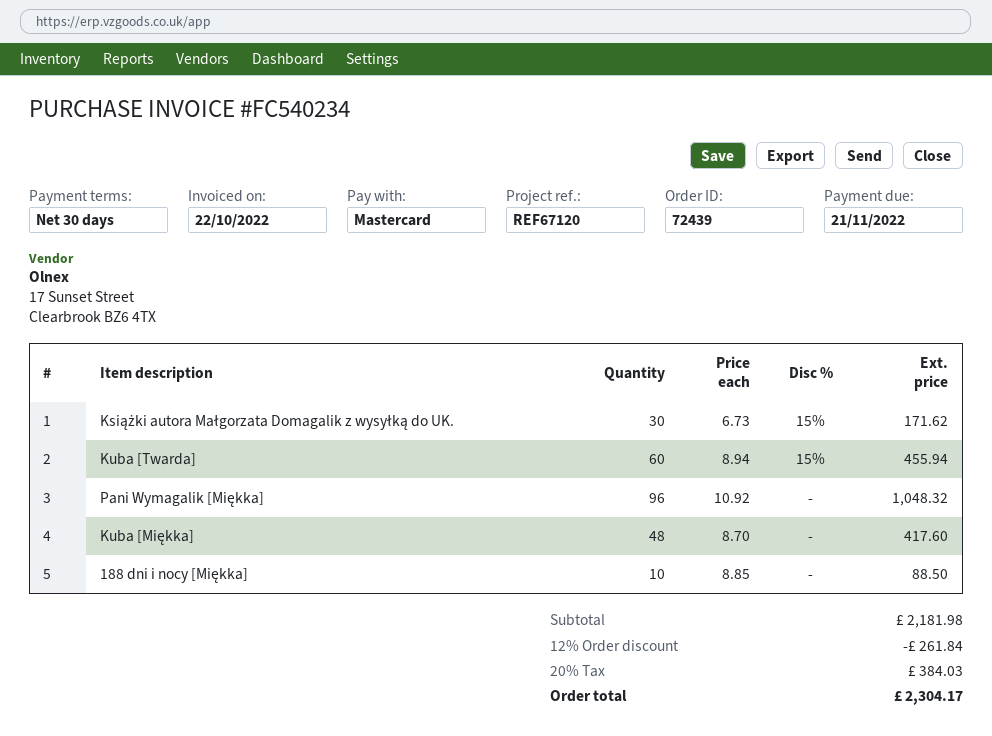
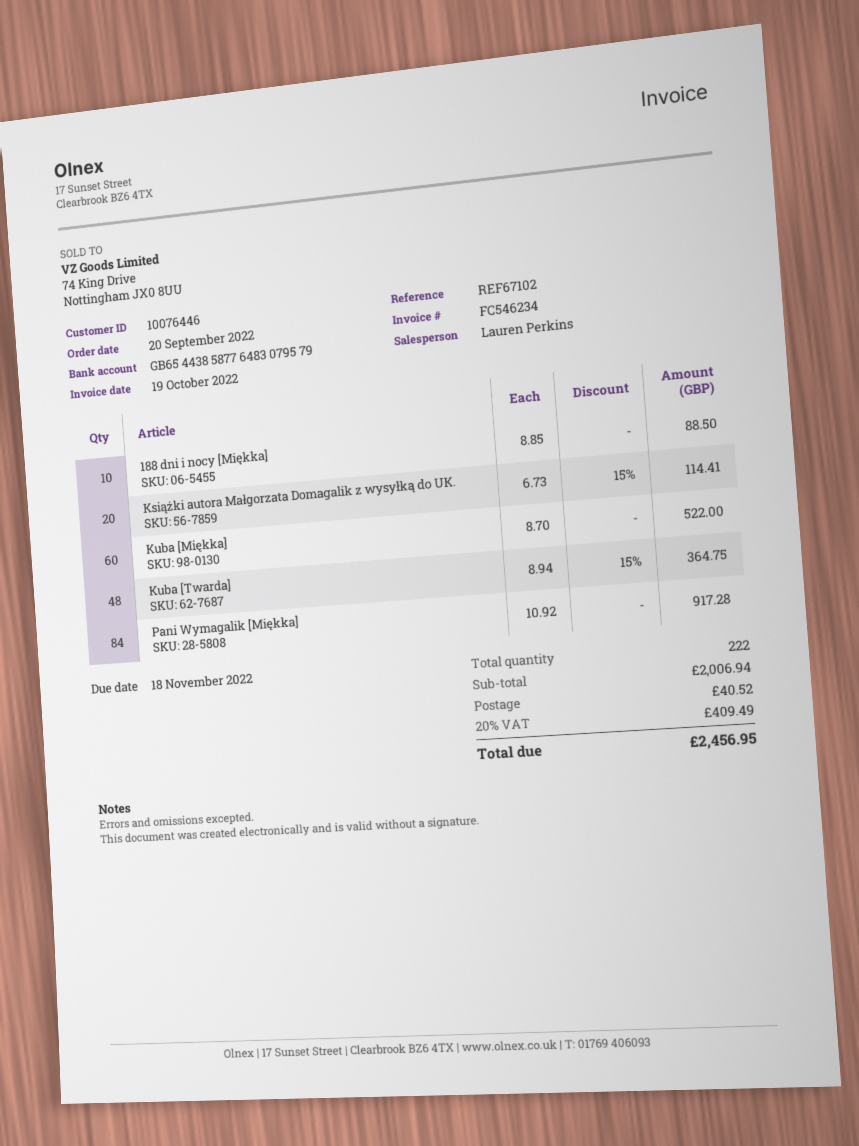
invoice number: FC540234 -> FC546234
invoice date: 2022-10-22 -> 2022-10-19
due date: 2022-11-21 -> 2022-11-18
reference: REF67120 -> REF67102
Książki autora Małgorzata Domagalik z wysyłką do UK.: 30 x 6.73 - 15% = 171.62 -> 20 x 6.73 - 15% = 114.41
Kuba [Twarda]: 60 x 8.94 - 15% = 455.94 -> 48 x 8.94 - 15% = 364.75
Pani Wymagalik [Miękka]: 96 x 10.92 = 1048.32 -> 84 x 10.92 = 917.28
Kuba [Miękka]: 48 x 8.70 = 417.60 -> 60 x 8.70 = 522.00
subtotal: 2181.98 -> 2006.94
discount: 12% = 261.84 -> none
shipping: none -> 40.52
tax: 20% = 384.03 -> 20% = 409.49
total: 2304.17 -> 2456.95

